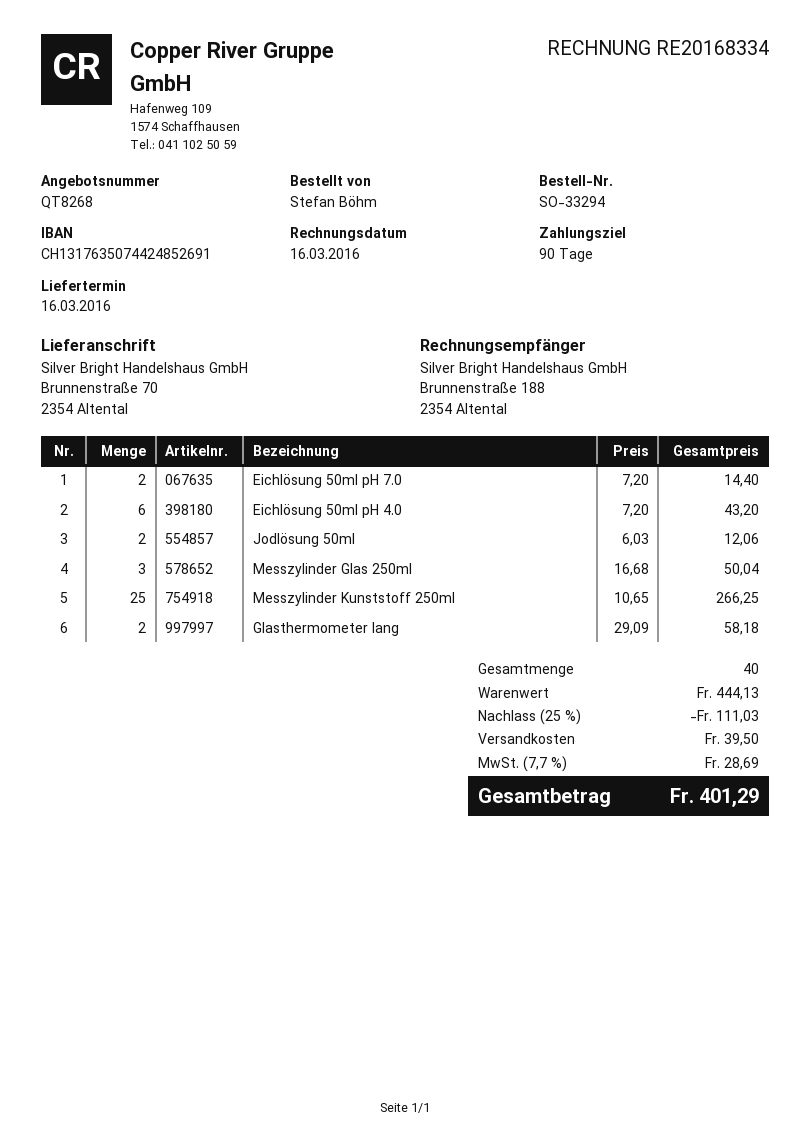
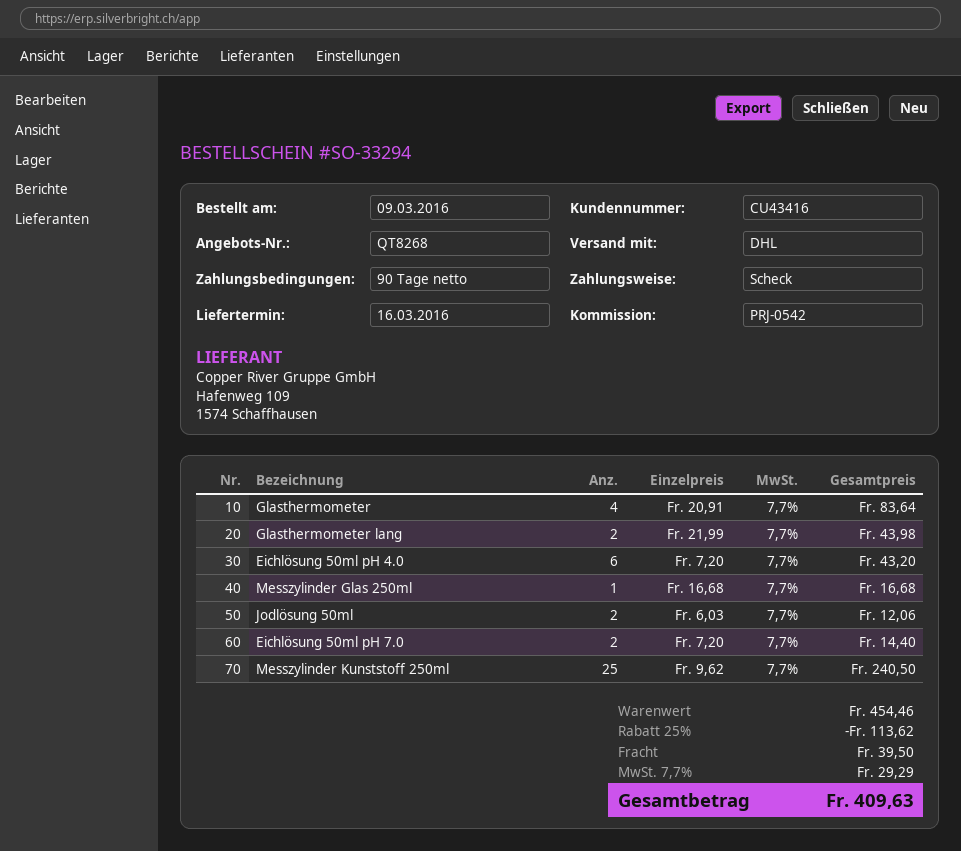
Messzylinder Glas 250ml: 3 x 16.68 = 50.04 -> 1 x 16.68 = 16.68
Messzylinder Kunststoff 250ml: 25 x 10.65 = 266.25 -> 25 x 9.62 = 240.50
Glasthermometer lang: 2 x 29.09 = 58.18 -> 2 x 21.99 = 43.98
Glasthermometer: none -> 4 x 20.91 = 83.64
subtotal: 444.13 -> 454.46
discount: 25% = 111.03 -> 25% = 113.62
tax: 7.7% = 28.69 -> 7.7% = 29.29
total: 401.29 -> 409.63

